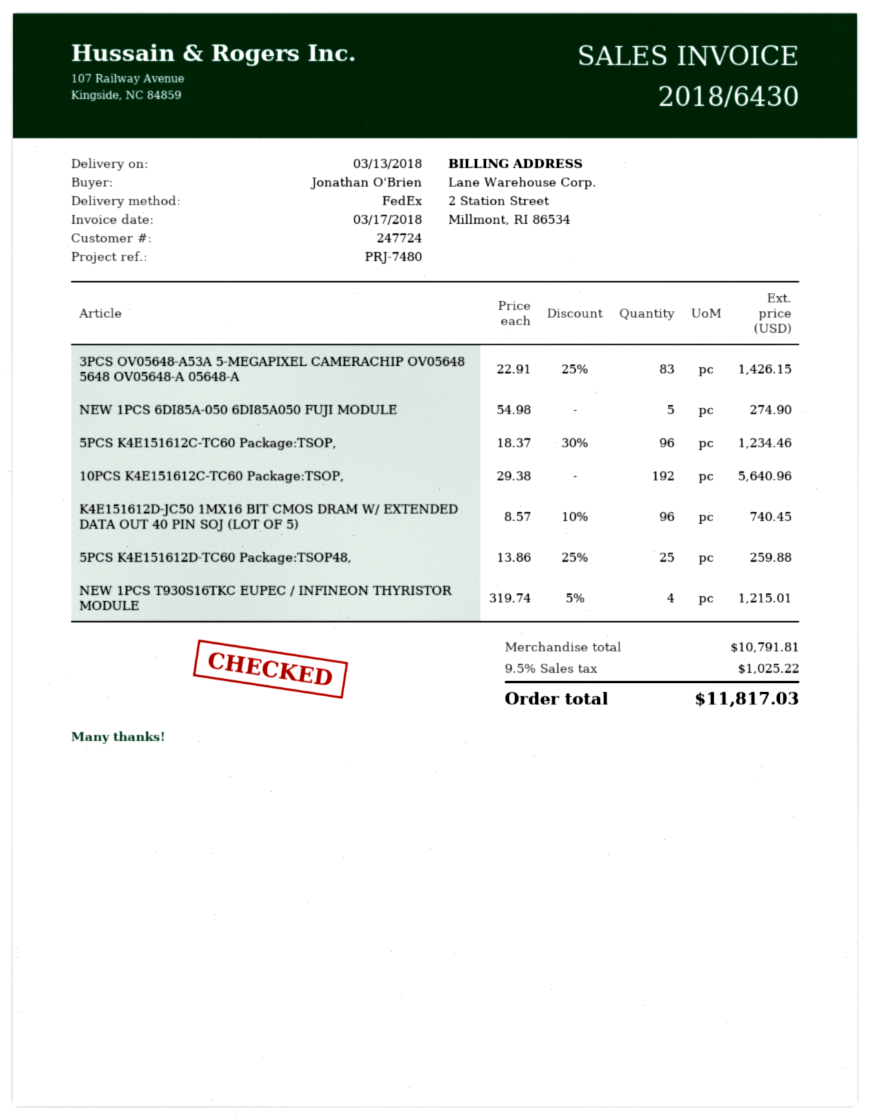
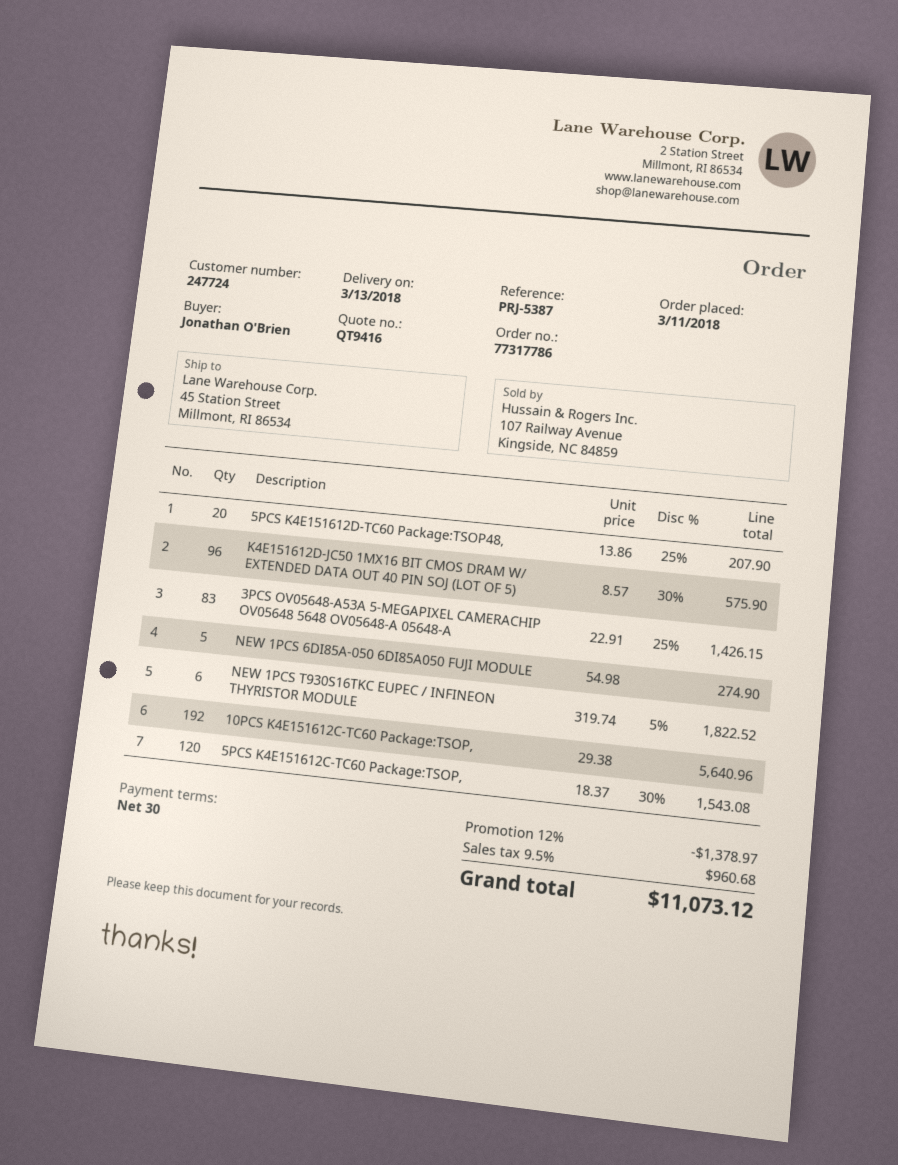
reference: PRJ-7480 -> PRJ-5387
5PCS K4E151612C-TC60 Package:TSOP,: 96 x 18.37 - 30% = 1234.46 -> 120 x 18.37 - 30% = 1543.08
K4E151612D-JC50 1MX16 BIT CMOS DRAM W/ EXTENDED DATA OUT 40 PIN SOJ (LOT OF 5): 96 x 8.57 - 10% = 740.45 -> 96 x 8.57 - 30% = 575.90
5PCS K4E151612D-TC60 Package:TSOP48,: 25 x 13.86 - 25% = 259.88 -> 20 x 13.86 - 25% = 207.90
NEW 1PCS T930S16TKC EUPEC / INFINEON THYRISTOR MODULE: 4 x 319.74 - 5% = 1215.01 -> 6 x 319.74 - 5% = 1822.52
discount: none -> 12% = 1378.97
tax: 9.5% = 1025.22 -> 9.5% = 960.68
total: 11817.03 -> 11073.12

